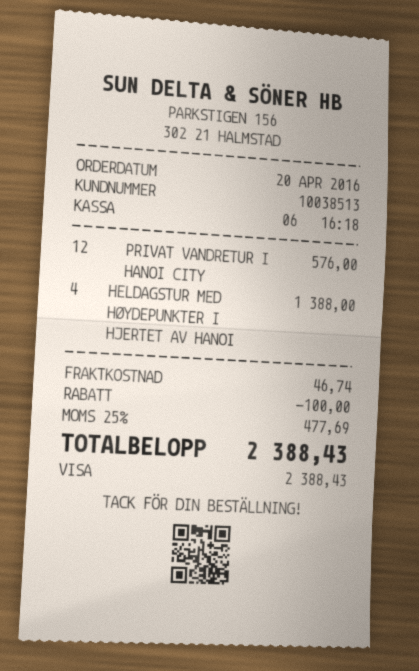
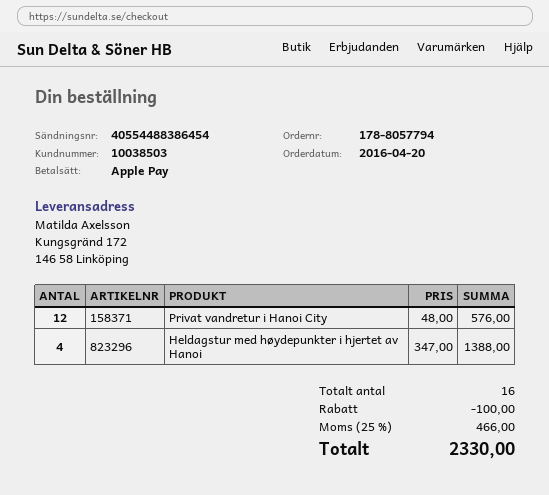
customer number: 10038513 -> 10038503
payment method: Visa -> Apple Pay
shipping: 46.74 -> none
tax: 25% = 477.69 -> 25% = 466.00
total: 2388.43 -> 2330.00

